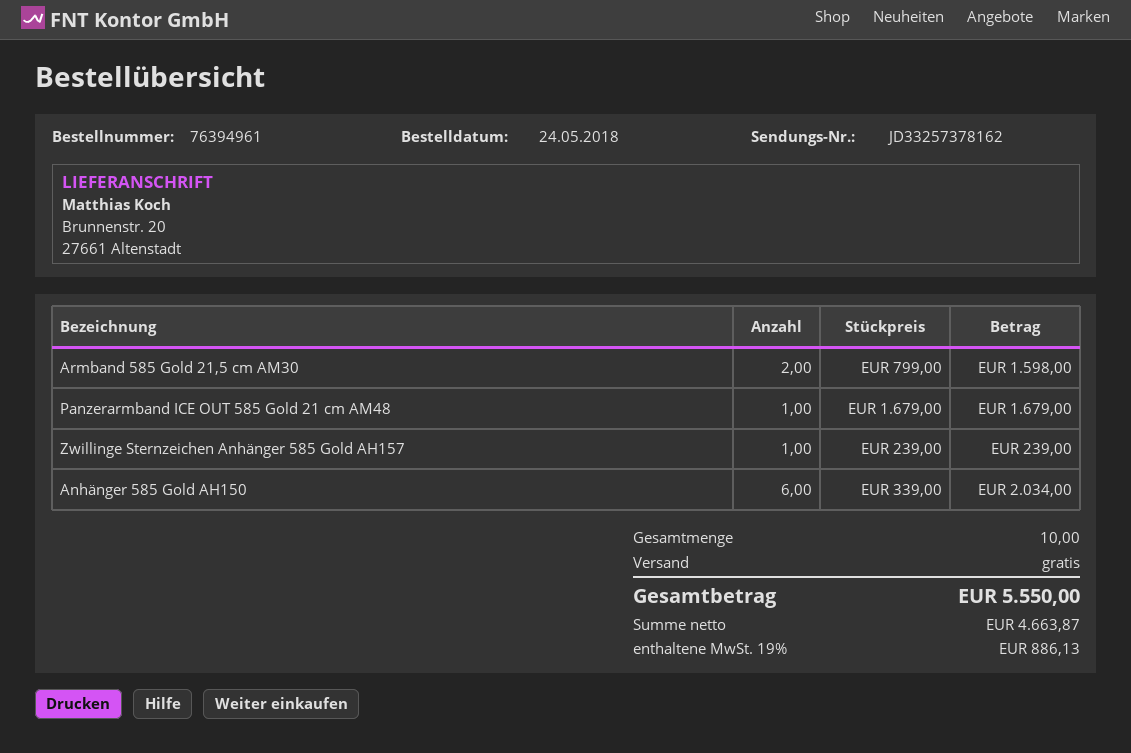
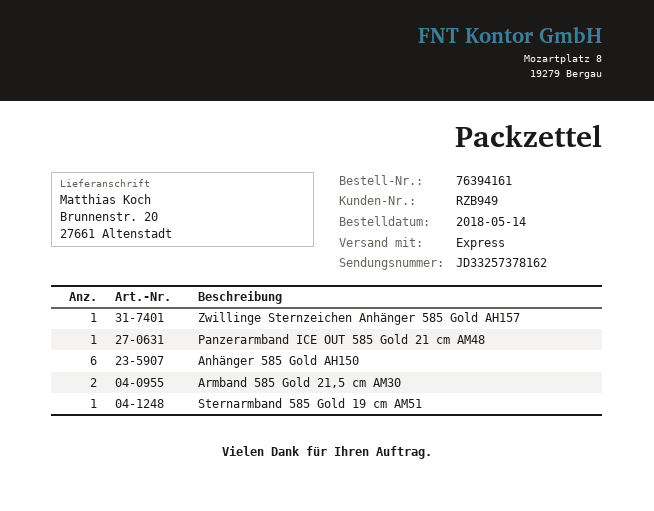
order number: 76394961 -> 76394161
order date: 2018-05-24 -> 2018-05-14
Sternarmband 585 Gold 19 cm AM51: none -> 1

